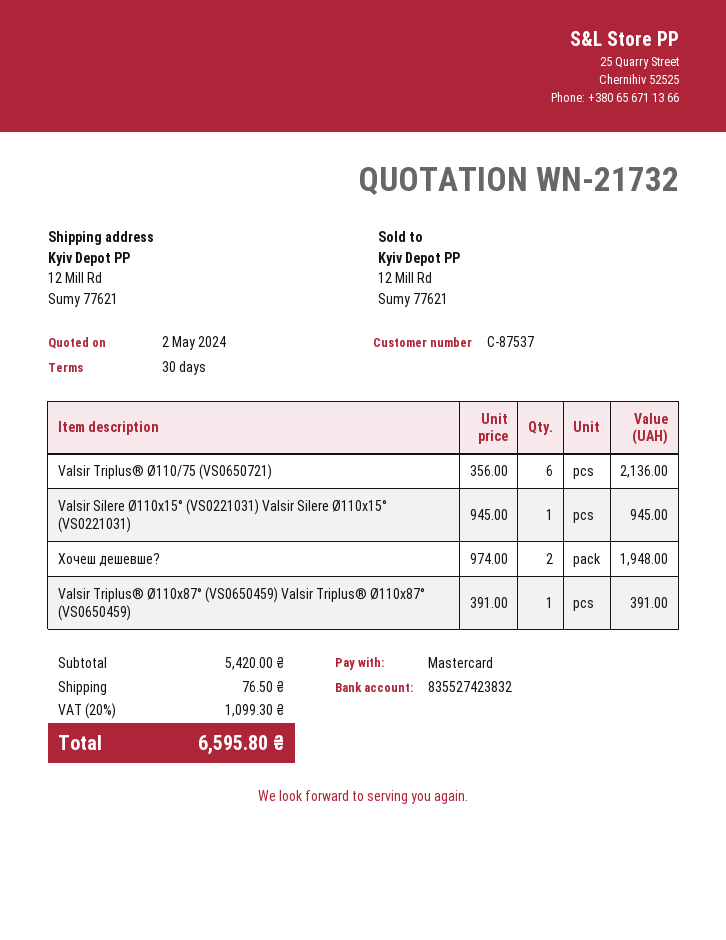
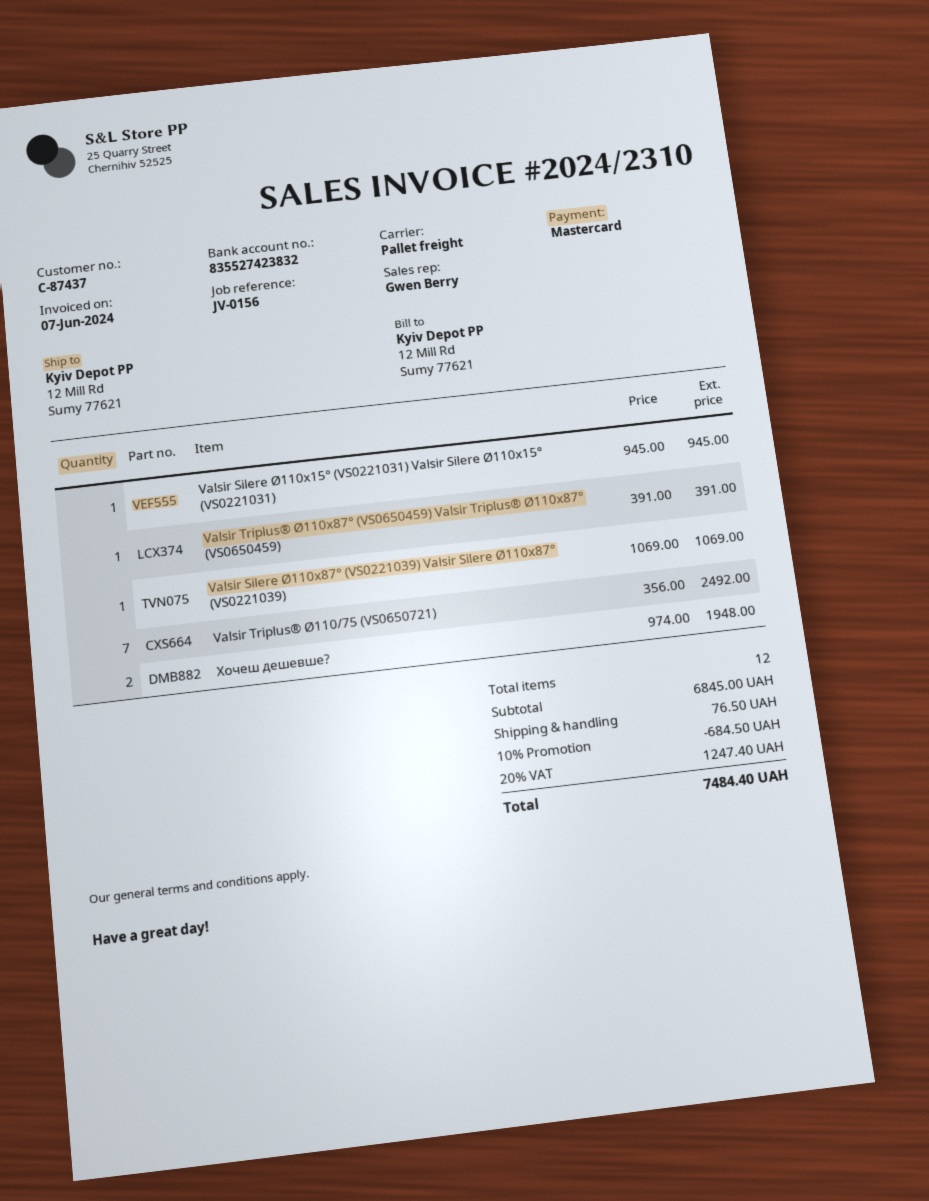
customer number: C-87537 -> C-87437
Valsir Triplus® Ø110/75 (VS0650721): 6 x 356.00 = 2136.00 -> 7 x 356.00 = 2492.00
Valsir Silere Ø110x87° (VS0221039) Valsir Silere Ø110x87° (VS0221039): none -> 1 x 1069.00 = 1069.00
subtotal: 5420.00 -> 6845.00
discount: none -> 10% = 684.50
tax: 20% = 1099.30 -> 20% = 1247.40
total: 6595.80 -> 7484.40

